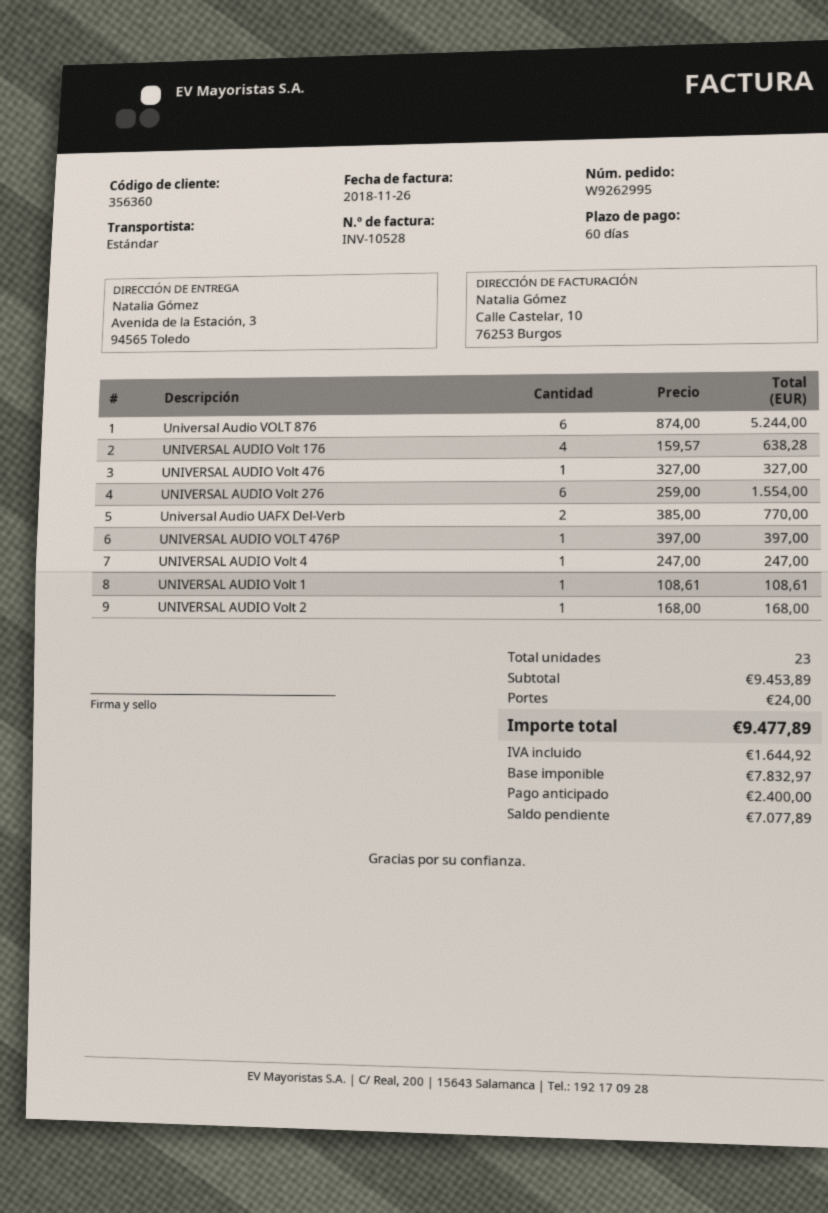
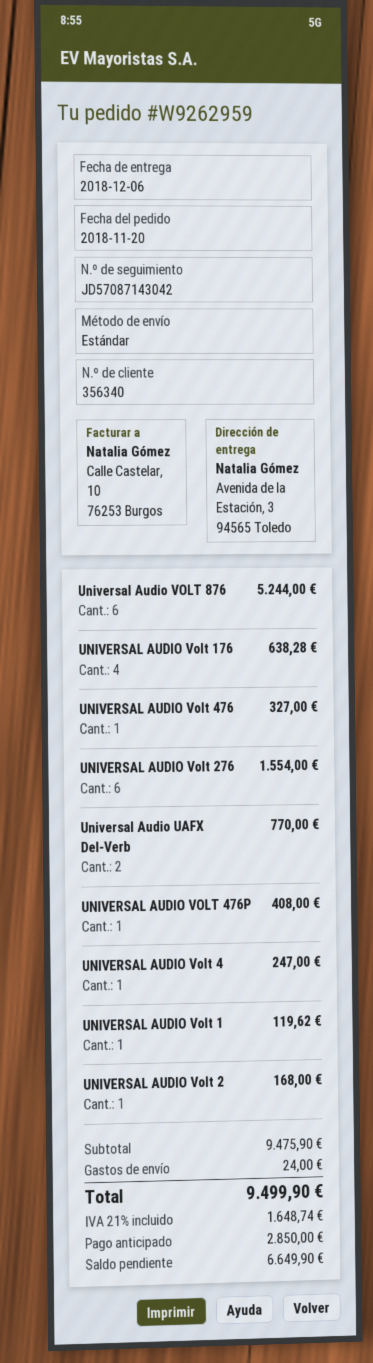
order number: W9262995 -> W9262959
customer number: 356360 -> 356340
UNIVERSAL AUDIO VOLT 476P: 1 for 397.00 -> 1 for 408.00
UNIVERSAL AUDIO Volt 1: 1 for 108.61 -> 1 for 119.62
subtotal: 9453.89 -> 9475.90
tax: 1644.92 -> 1648.74
total: 9477.89 -> 9499.90
deposit: 2400.00 -> 2850.00
balance: 7077.89 -> 6649.90

